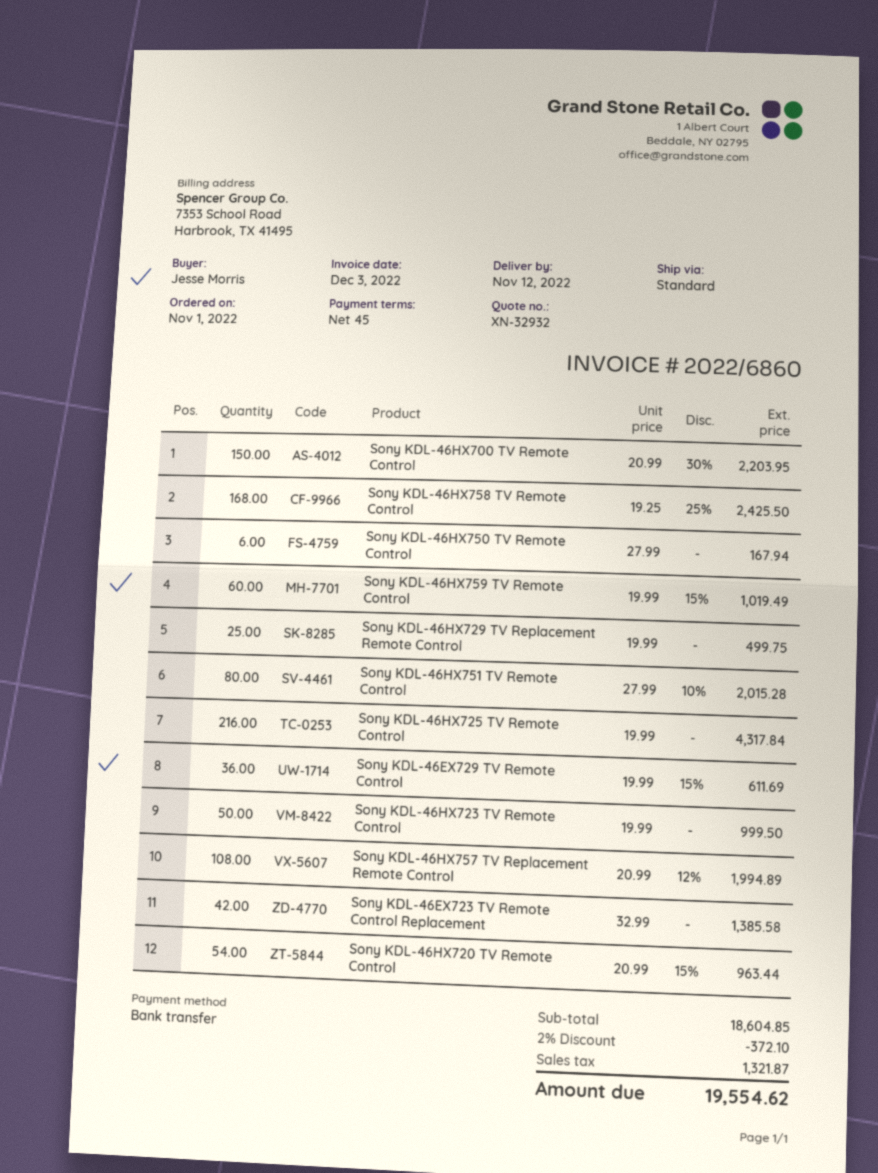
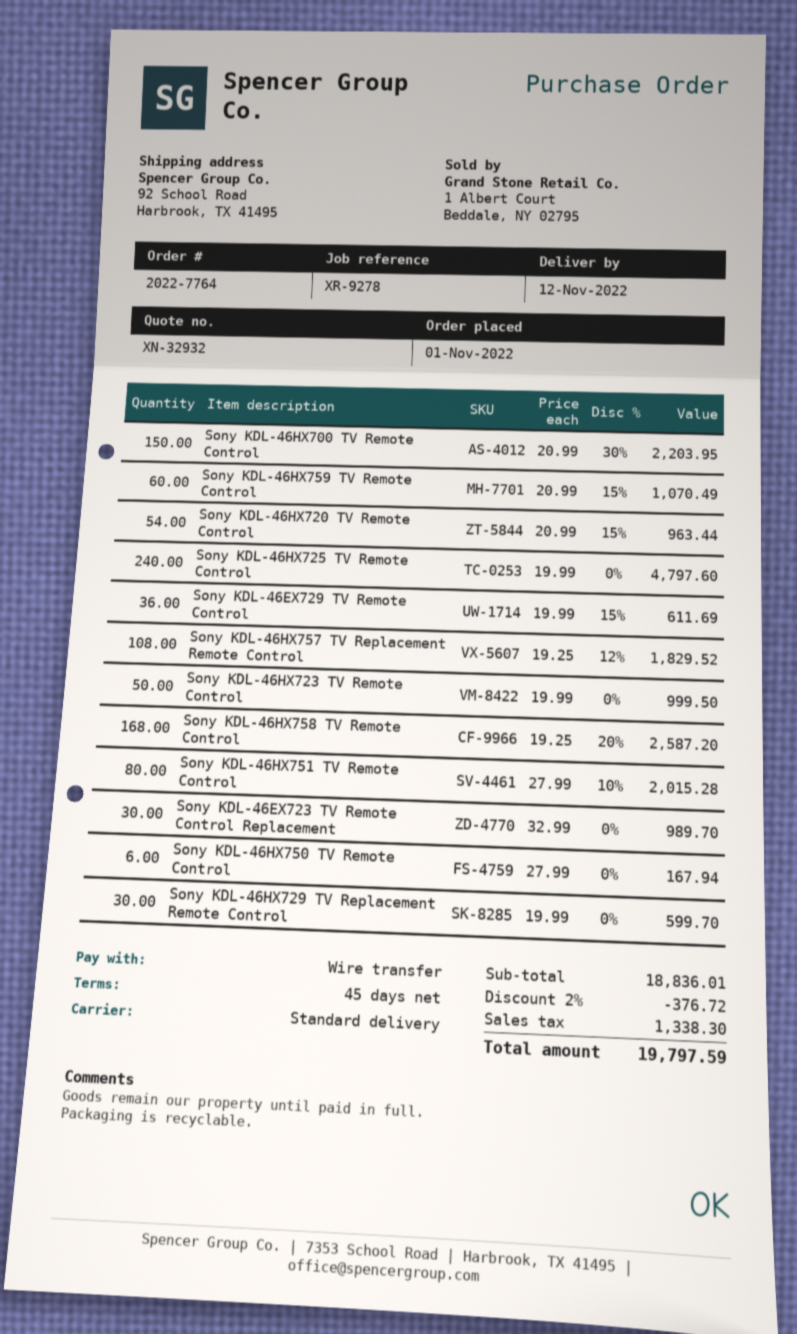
Sony KDL-46HX758 TV Remote Control: 168 x 19.25 - 25% = 2425.50 -> 168 x 19.25 - 20% = 2587.20
Sony KDL-46HX759 TV Remote Control: 60 x 19.99 - 15% = 1019.49 -> 60 x 20.99 - 15% = 1070.49
Sony KDL-46HX729 TV Replacement Remote Control: 25 x 19.99 = 499.75 -> 30 x 19.99 = 599.70
Sony KDL-46HX725 TV Remote Control: 216 x 19.99 = 4317.84 -> 240 x 19.99 = 4797.60
Sony KDL-46HX757 TV Replacement Remote Control: 108 x 20.99 - 12% = 1994.89 -> 108 x 19.25 - 12% = 1829.52
Sony KDL-46EX723 TV Remote Control Replacement: 42 x 32.99 = 1385.58 -> 30 x 32.99 = 989.70
subtotal: 18604.85 -> 18836.01
discount: 2% = 372.10 -> 2% = 376.72
tax: 1321.87 -> 1338.30
total: 19554.62 -> 19797.59

